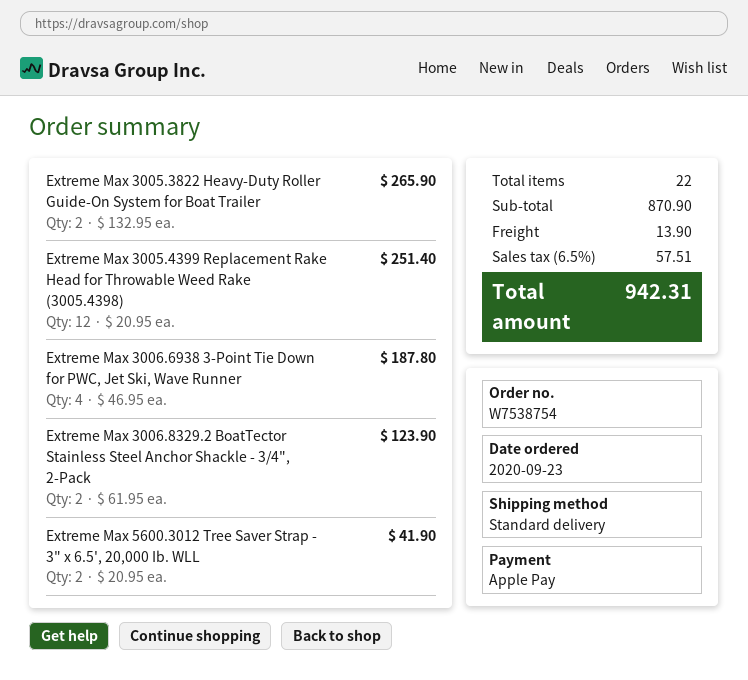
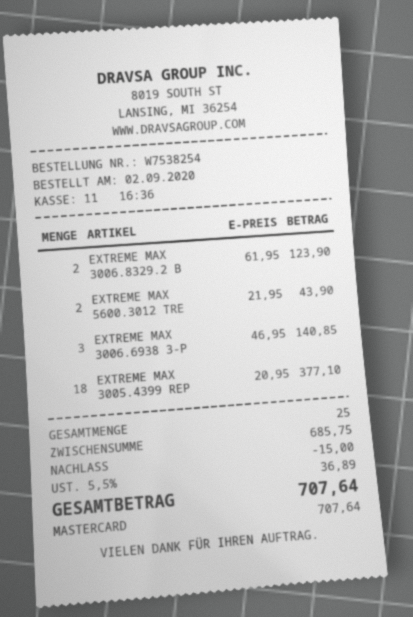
order number: W7538754 -> W7538254
order date: 2020-09-23 -> 2020-09-02
payment method: Apple Pay -> Mastercard
Extreme Max 3005.3822 Heavy-Duty Roller Guide-On System for Boat Trailer: 2 x 132.95 = 265.90 -> none
Extreme Max 3005.4399 Replacement Rake Head for Throwable Weed Rake (3005.4398): 12 x 20.95 = 251.40 -> 18 x 20.95 = 377.10
Extreme Max 3006.6938 3-Point Tie Down for PWC, Jet Ski, Wave Runner: 4 x 46.95 = 187.80 -> 3 x 46.95 = 140.85
Extreme Max 5600.3012 Tree Saver Strap - 3" x 6.5', 20,000 Ib. WLL: 2 x 20.95 = 41.90 -> 2 x 21.95 = 43.90
total quantity: 22 -> 25
subtotal: 870.90 -> 685.75
discount: none -> 15.00
shipping: 13.90 -> none
tax: 6.5% = 57.51 -> 5.5% = 36.89
total: 942.31 -> 707.64

